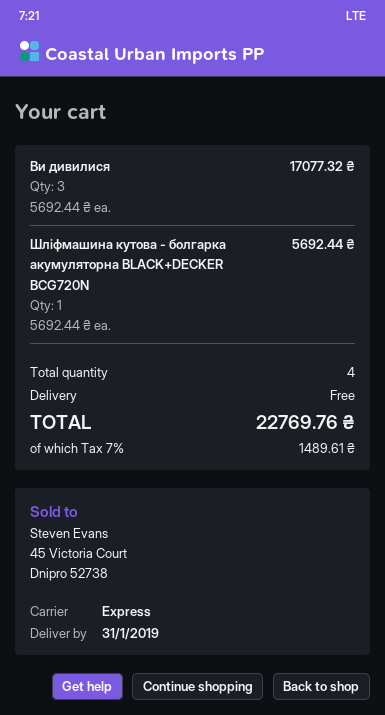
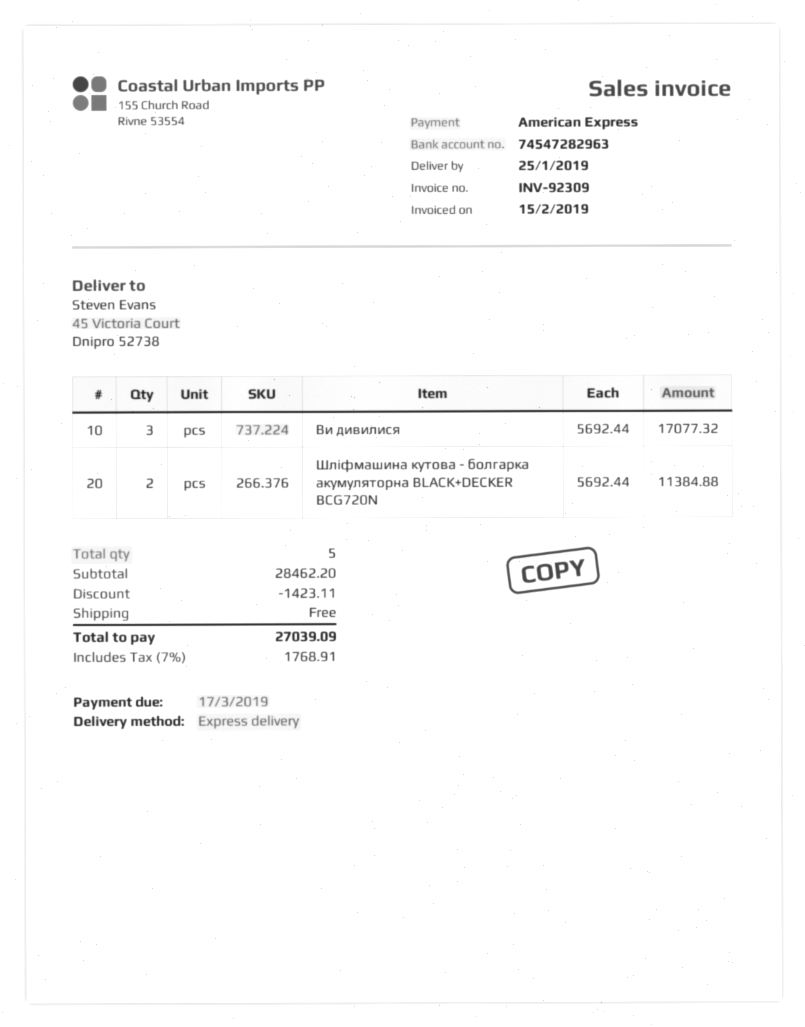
delivery date: 2019-01-31 -> 2019-01-25
Шліфмашина кутова - болгарка акумуляторна BLACK+DECKER BCG720N: 1 x 5692.44 = 5692.44 -> 2 x 5692.44 = 11384.88
total quantity: 4 -> 5
discount: none -> 1423.11
tax: 7% = 1489.61 -> 7% = 1768.91
total: 22769.76 -> 27039.09

